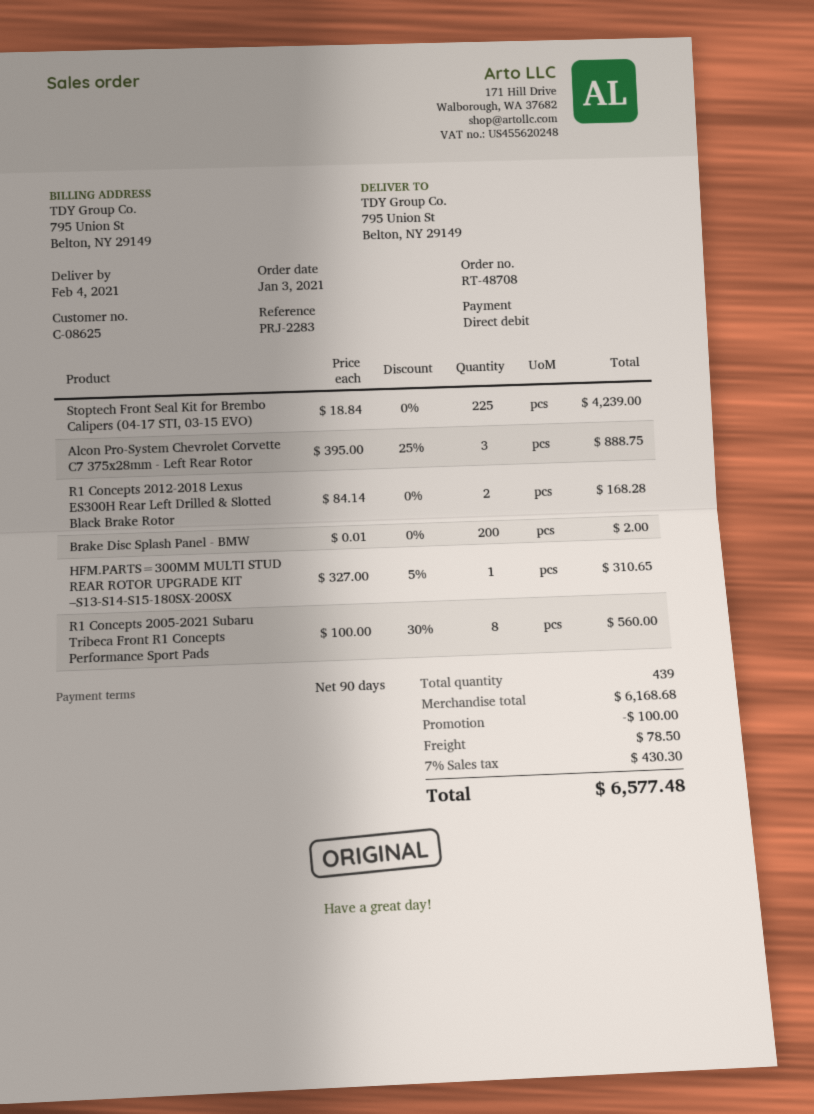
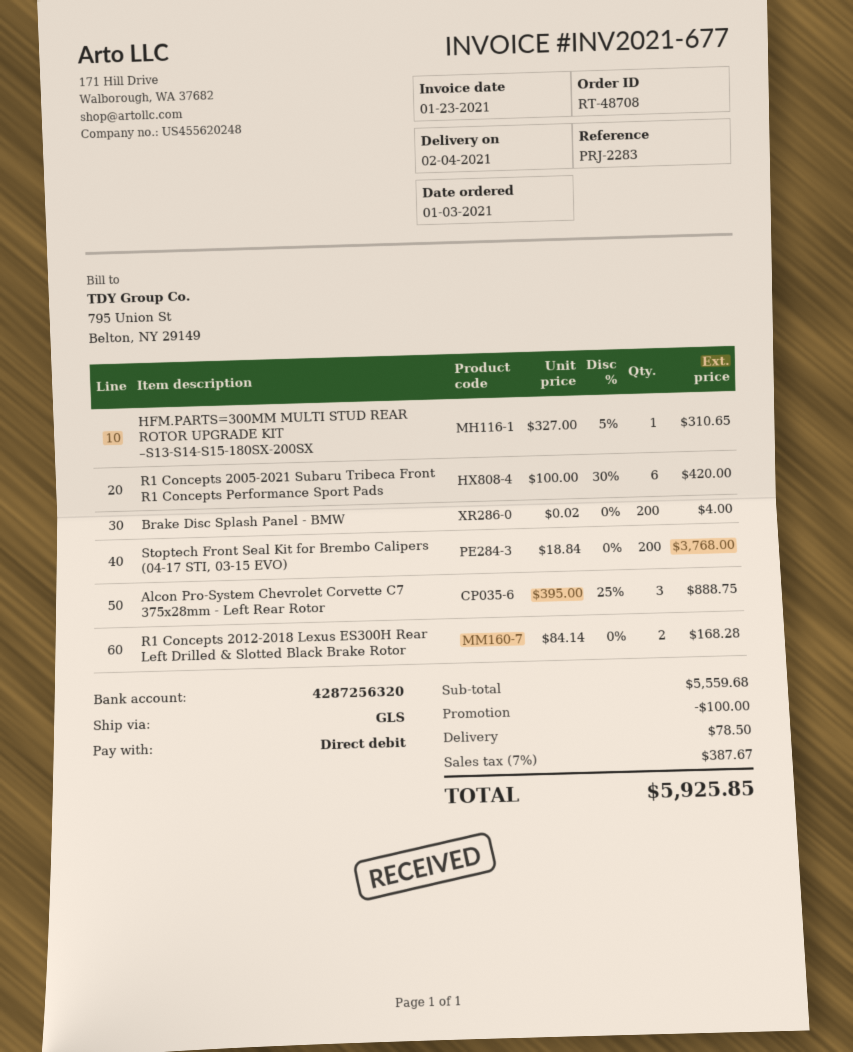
Stoptech Front Seal Kit for Brembo Calipers (04-17 STI, 03-15 EVO): 225 x 18.84 = 4239.00 -> 200 x 18.84 = 3768.00
Brake Disc Splash Panel - BMW: 200 x 0.01 = 2.00 -> 200 x 0.02 = 4.00
R1 Concepts 2005-2021 Subaru Tribeca Front R1 Concepts Performance Sport Pads: 8 x 100.00 - 30% = 560.00 -> 6 x 100.00 - 30% = 420.00
subtotal: 6168.68 -> 5559.68
tax: 7% = 430.30 -> 7% = 387.67
total: 6577.48 -> 5925.85

